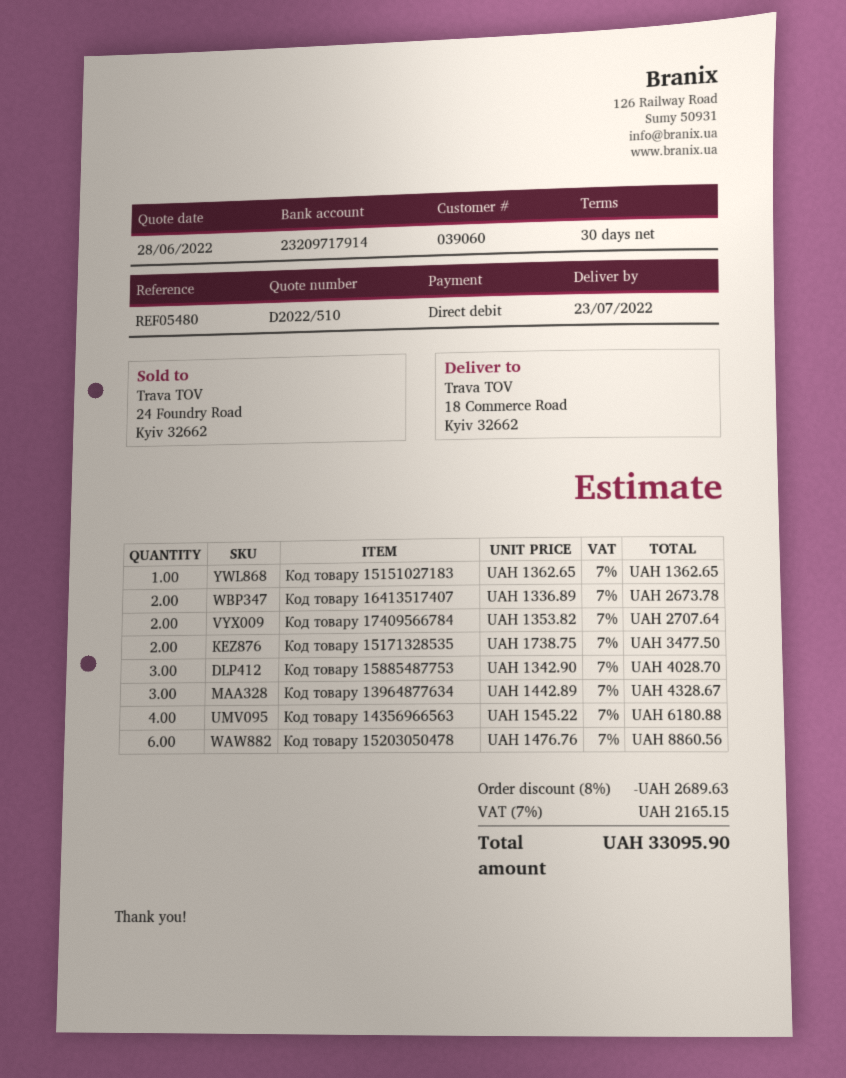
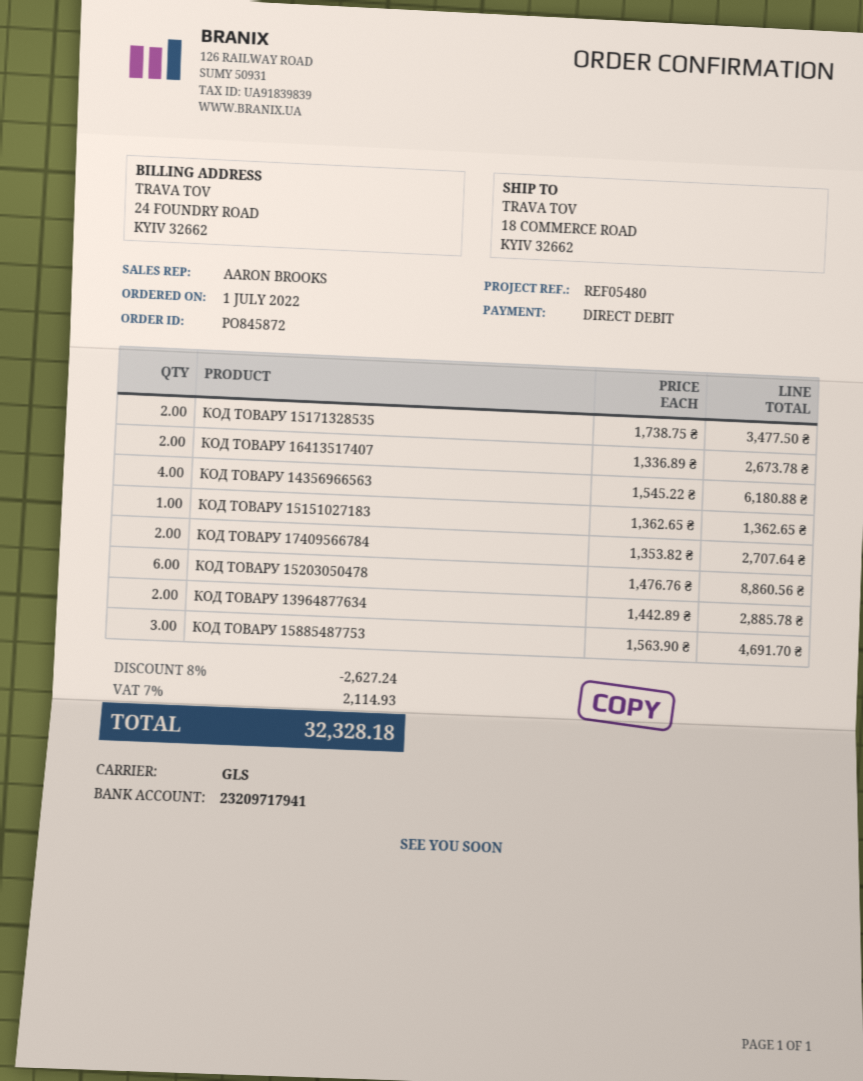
bank account: 23209717914 -> 23209717941
Код товару 15885487753: 3 x 1342.90 = 4028.70 -> 3 x 1563.90 = 4691.70
Код товару 13964877634: 3 x 1442.89 = 4328.67 -> 2 x 1442.89 = 2885.78
discount: 8% = 2689.63 -> 8% = 2627.24
tax: 7% = 2165.15 -> 7% = 2114.93
total: 33095.90 -> 32328.18

